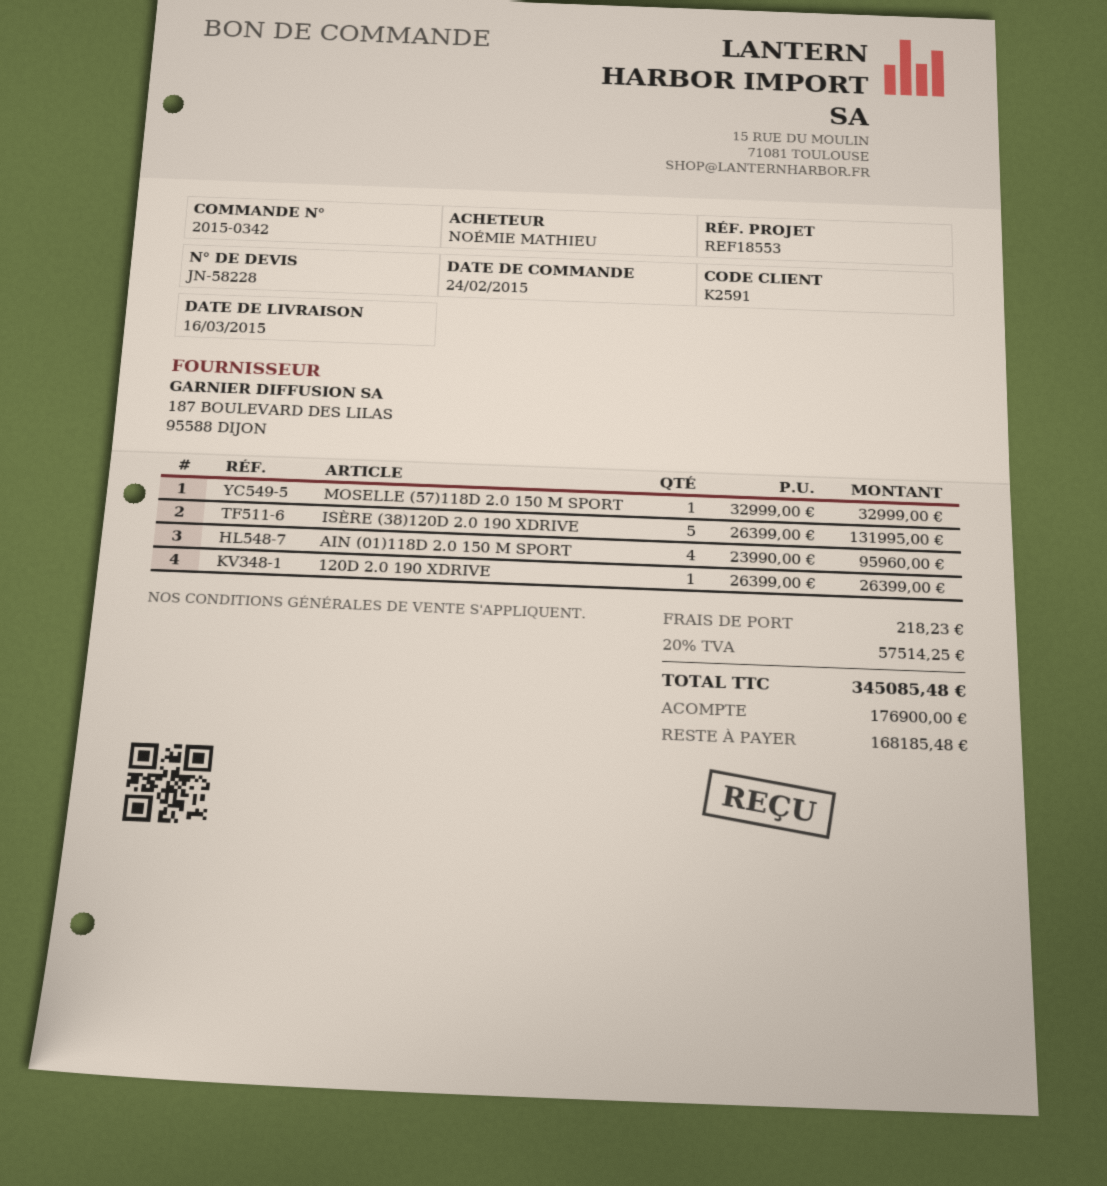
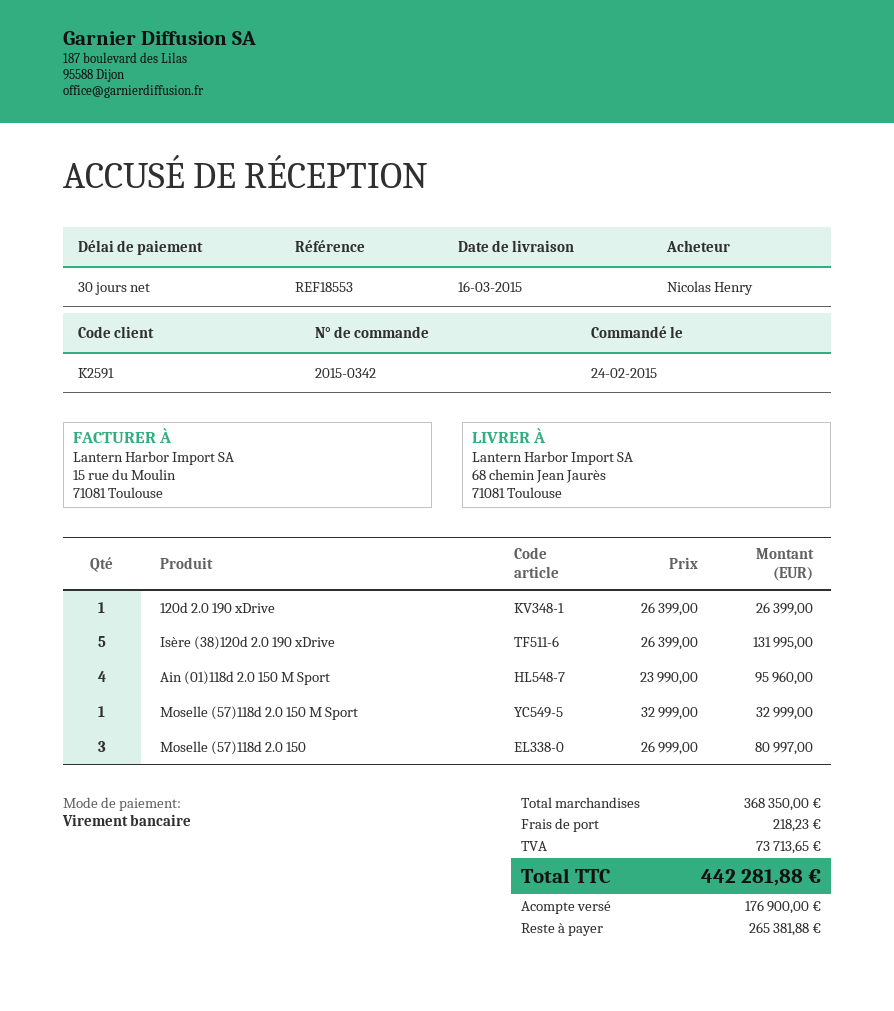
ordered by: NOÉMIE MATHIEU -> Nicolas Henry
Moselle (57)118d 2.0 150: none -> 3 x 26999.00 = 80997.00
tax: 57514.25 -> 73713.65
total: 345085.48 -> 442281.88
balance: 168185.48 -> 265381.88

